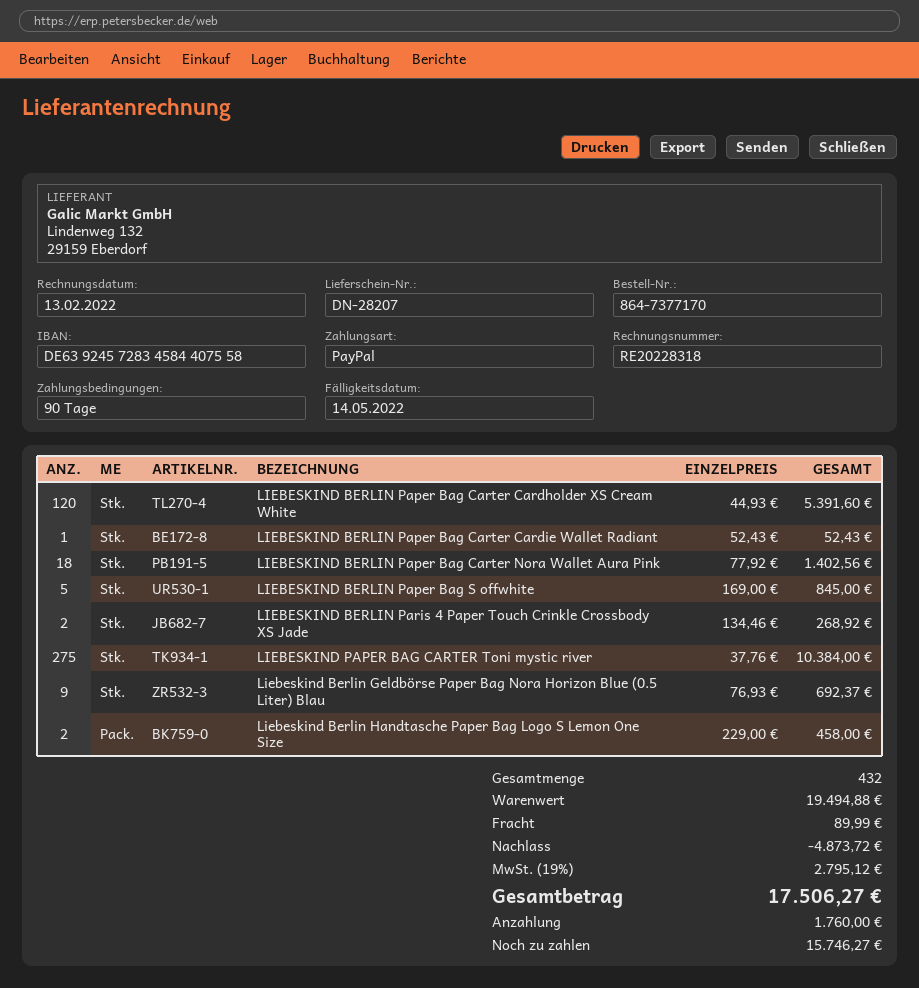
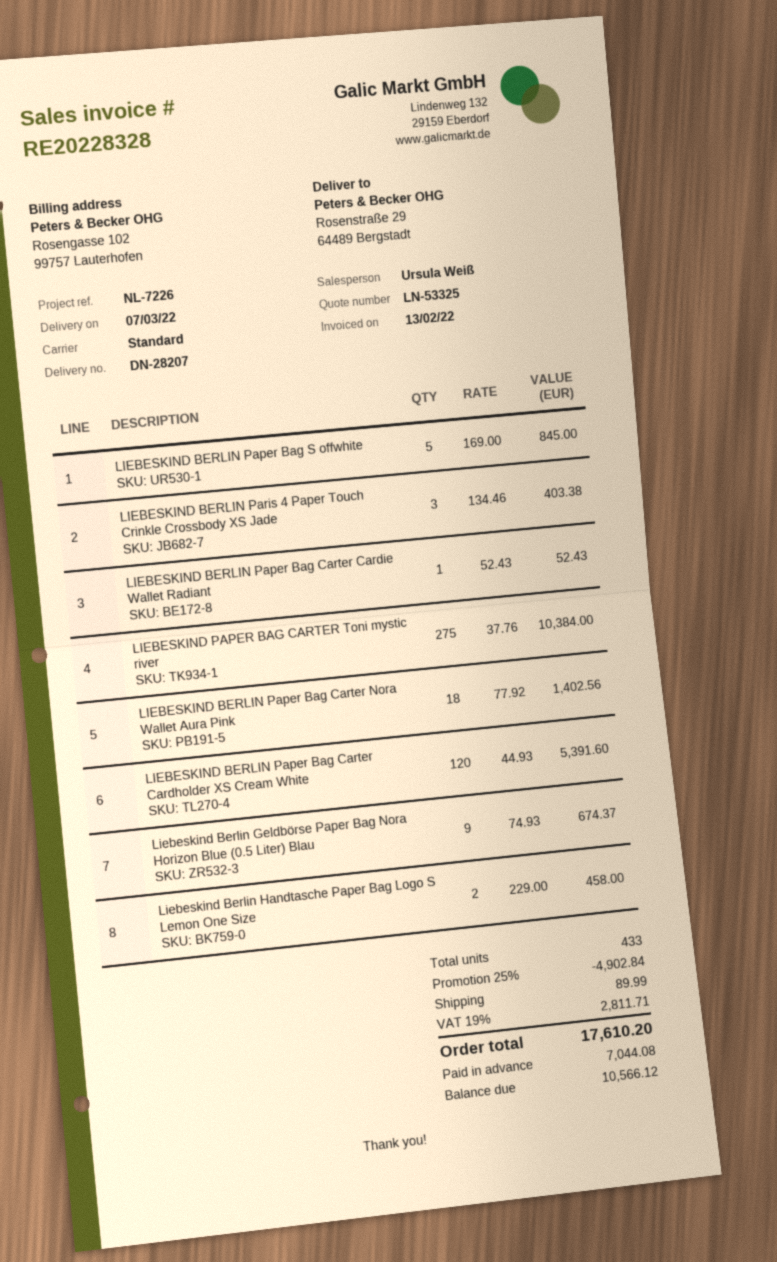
invoice number: RE20228318 -> RE20228328
LIEBESKIND BERLIN Paris 4 Paper Touch Crinkle Crossbody XS Jade: 2 x 134.46 = 268.92 -> 3 x 134.46 = 403.38
Liebeskind Berlin Geldbörse Paper Bag Nora Horizon Blue (0.5 Liter) Blau: 9 x 76.93 = 692.37 -> 9 x 74.93 = 674.37
total quantity: 432 -> 433
discount: 4873.72 -> 4902.84
tax: 19% = 2795.12 -> 19% = 2811.71
total: 17506.27 -> 17610.20
deposit: 1760.00 -> 7044.08
balance: 15746.27 -> 10566.12

